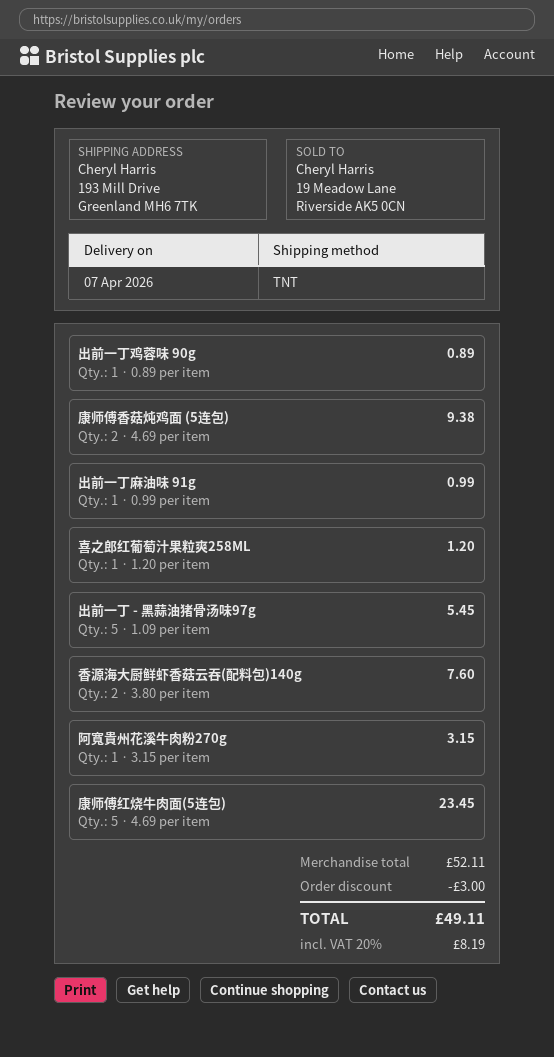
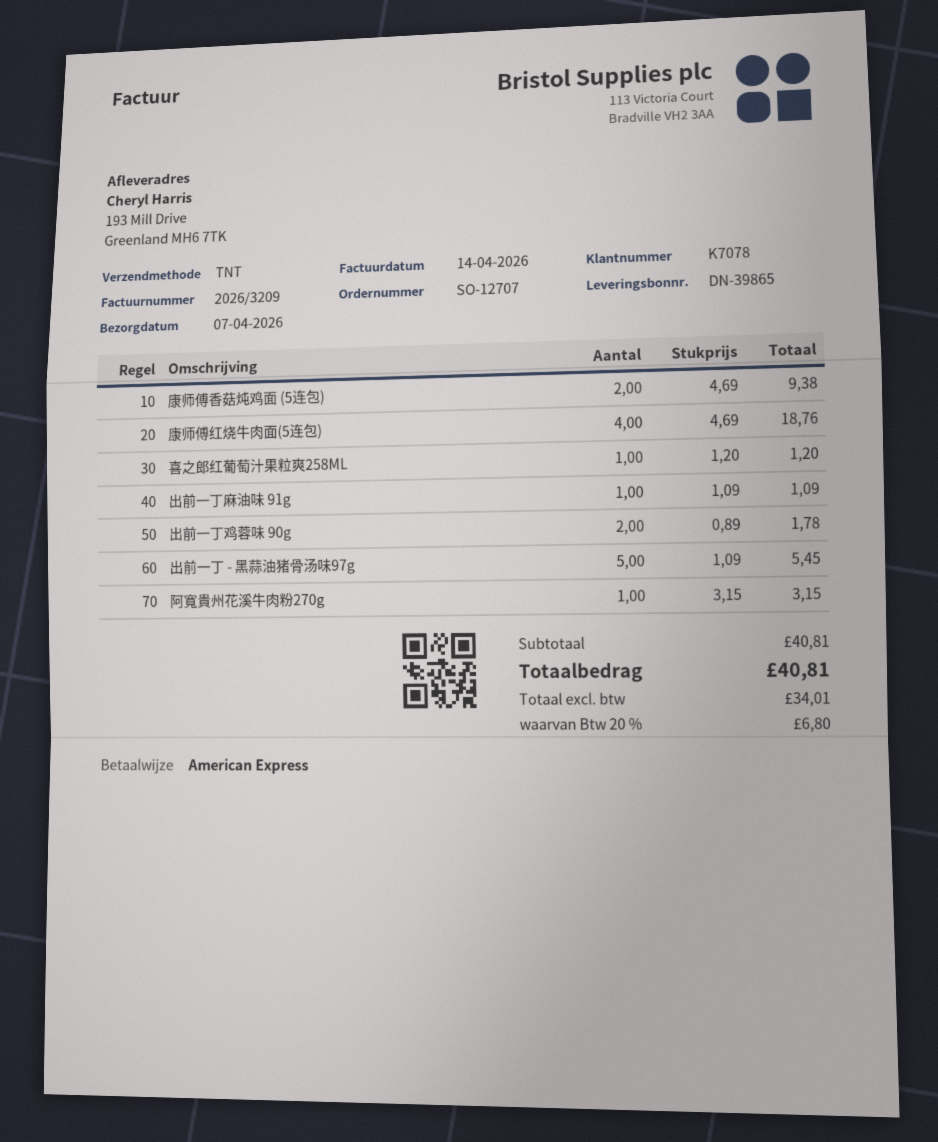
出前一丁鸡蓉味 90g: 1 x 0.89 = 0.89 -> 2 x 0.89 = 1.78
出前一丁麻油味 91g: 1 x 0.99 = 0.99 -> 1 x 1.09 = 1.09
香源海大厨鲜虾香菇云吞(配料包)140g: 2 x 3.80 = 7.60 -> none
康师傅红烧牛肉面(5连包): 5 x 4.69 = 23.45 -> 4 x 4.69 = 18.76
subtotal: 52.11 -> 40.81
discount: 3.00 -> none
tax: 20% = 8.19 -> 20% = 6.80
total: 49.11 -> 40.81

